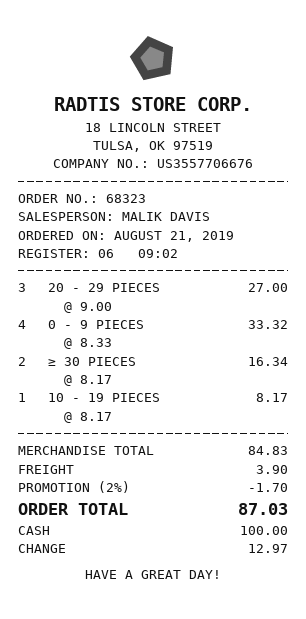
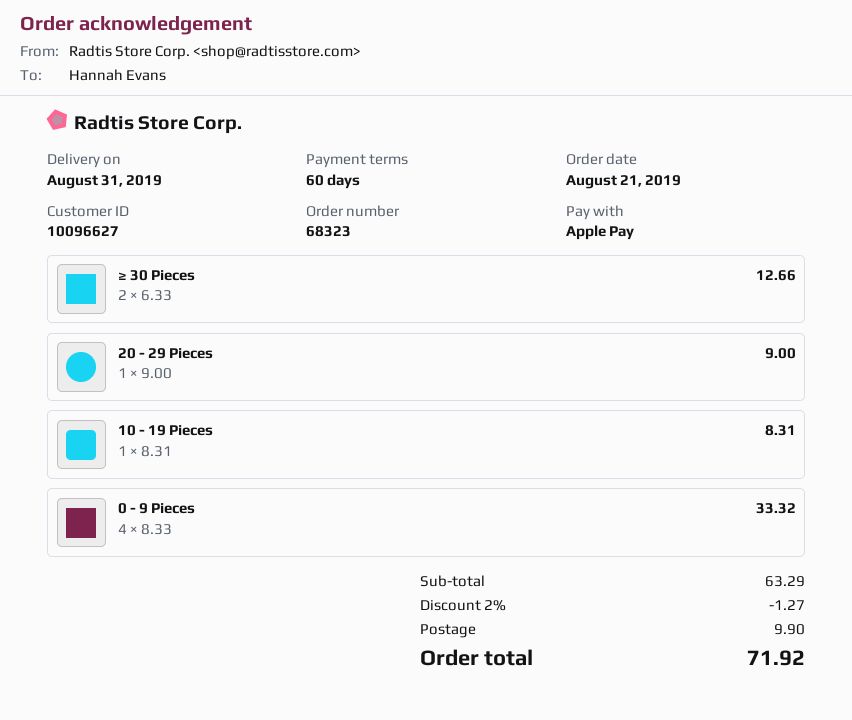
payment method: cash -> Apple Pay
20 - 29 PIECES: 3 x 9.00 = 27.00 -> 1 x 9.00 = 9.00
≥ 30 PIECES: 2 x 8.17 = 16.34 -> 2 x 6.33 = 12.66
10 - 19 PIECES: 1 x 8.17 = 8.17 -> 1 x 8.31 = 8.31
subtotal: 84.83 -> 63.29
discount: 2% = 1.70 -> 2% = 1.27
shipping: 3.90 -> 9.90
total: 87.03 -> 71.92

